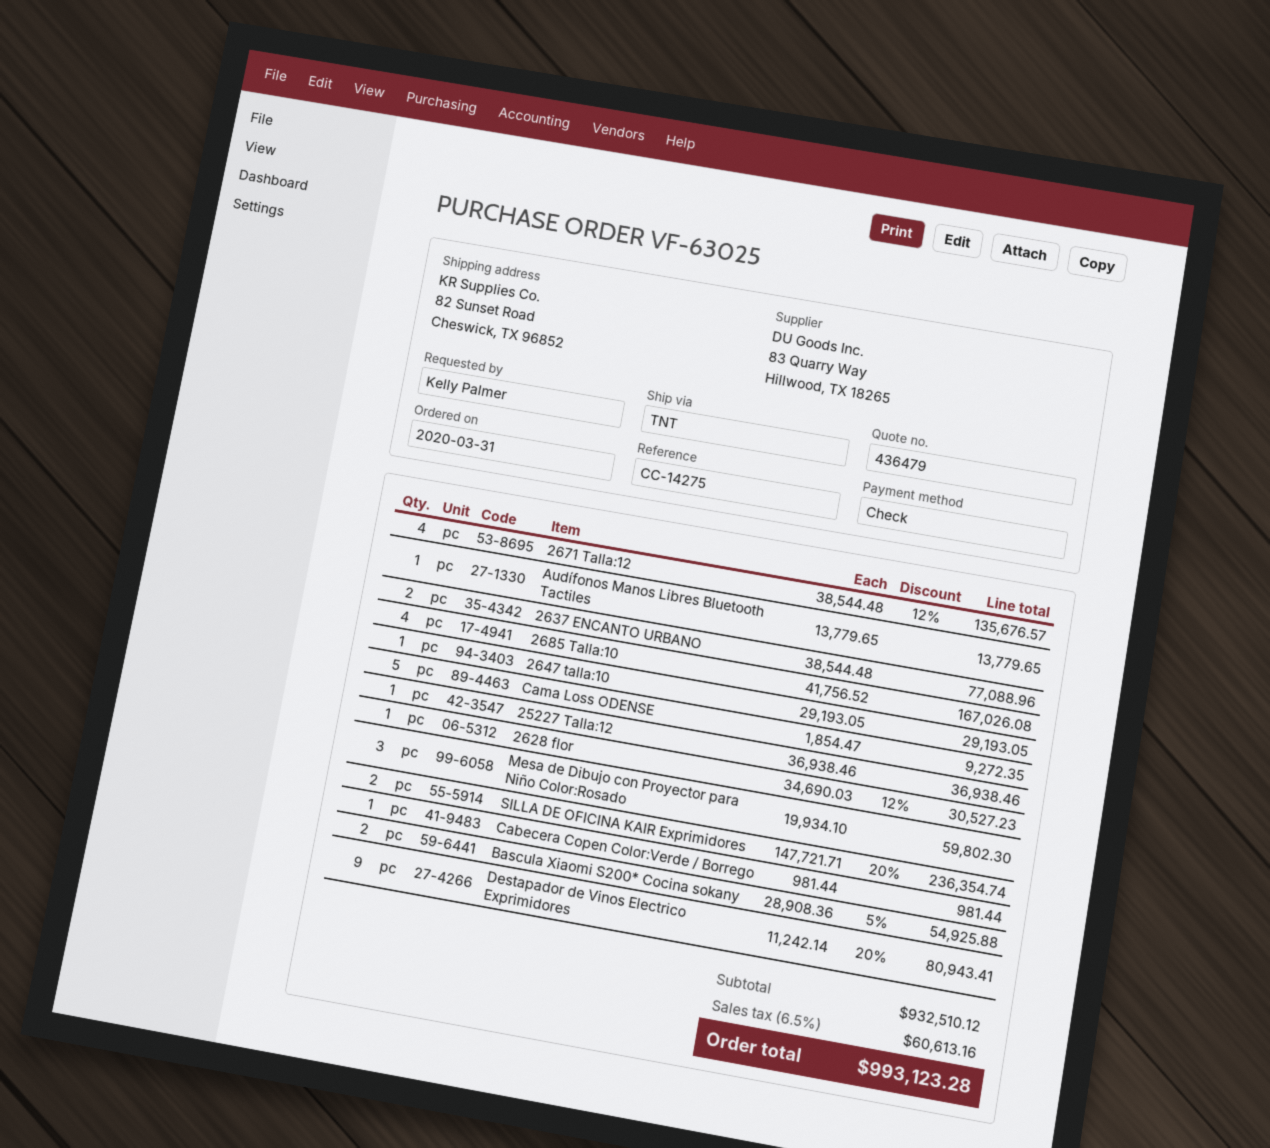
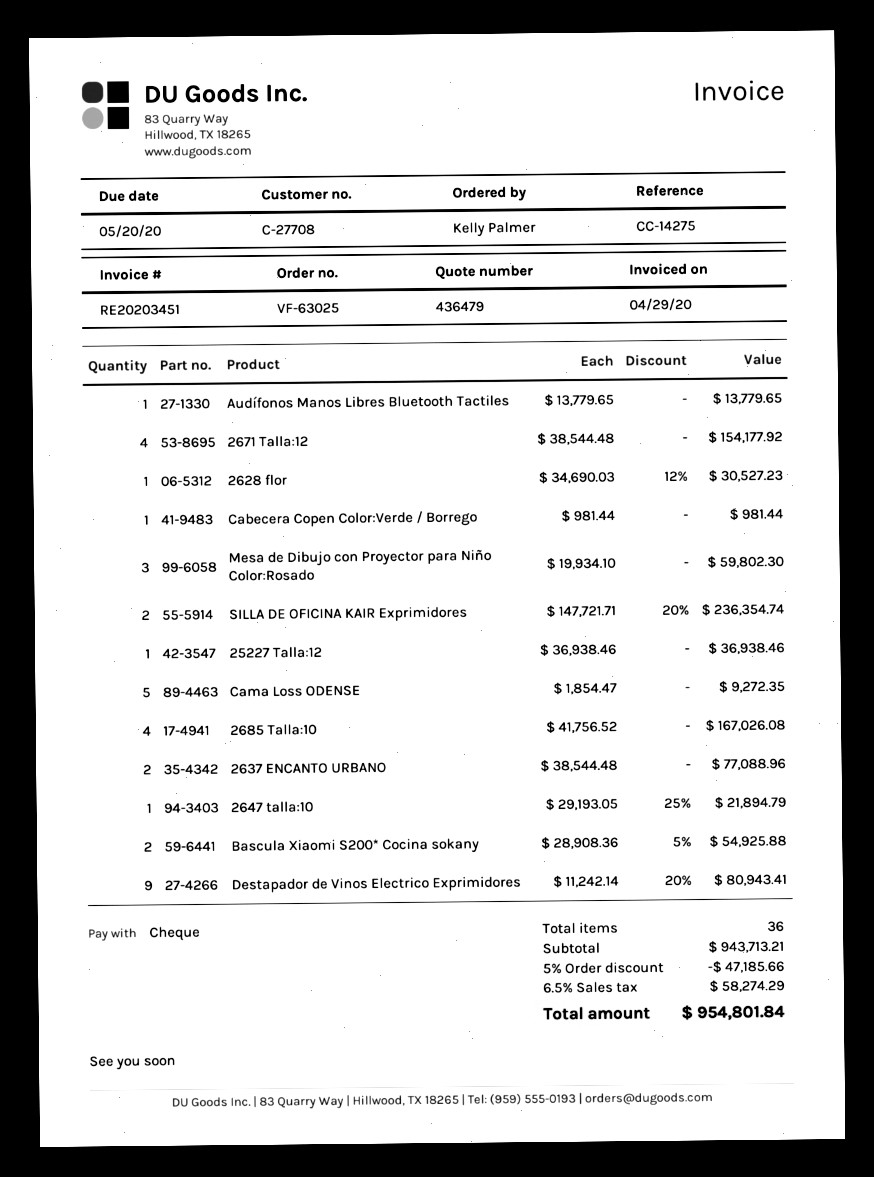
2671 Talla:12: 4 x 38544.48 - 12% = 135676.57 -> 4 x 38544.48 = 154177.92
2647 talla:10: 1 x 29193.05 = 29193.05 -> 1 x 29193.05 - 25% = 21894.79
subtotal: 932510.12 -> 943713.21
discount: none -> 5% = 47185.66
tax: 6.5% = 60613.16 -> 6.5% = 58274.29
total: 993123.28 -> 954801.84

